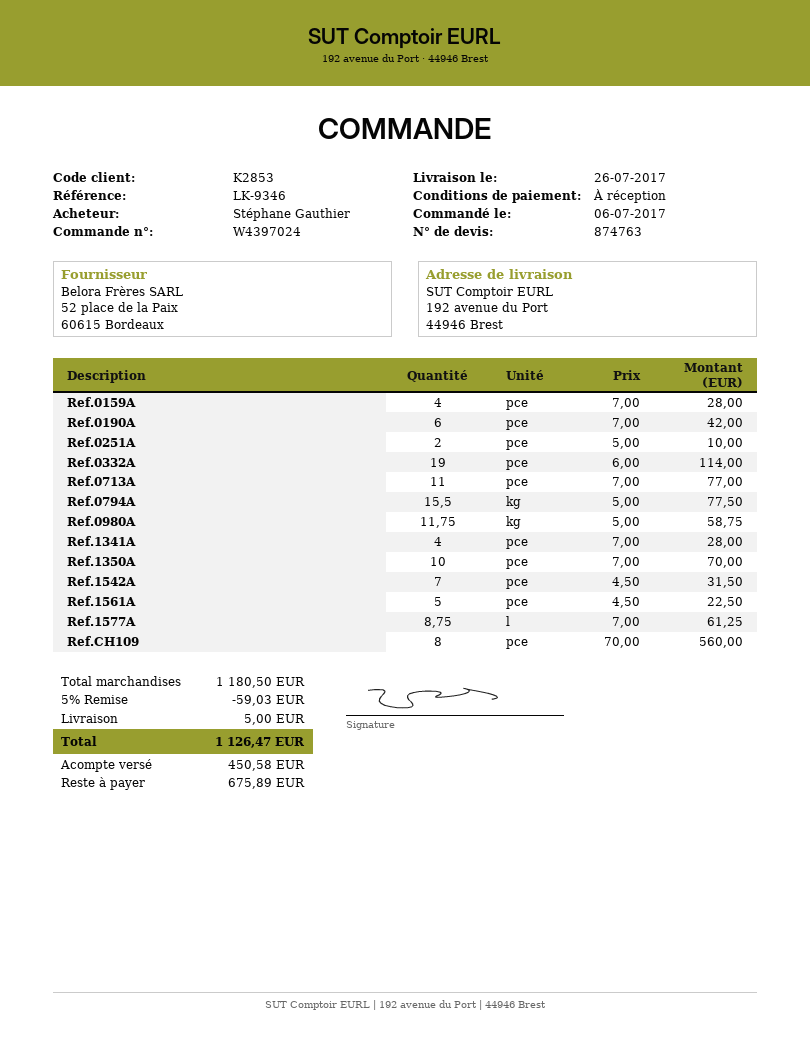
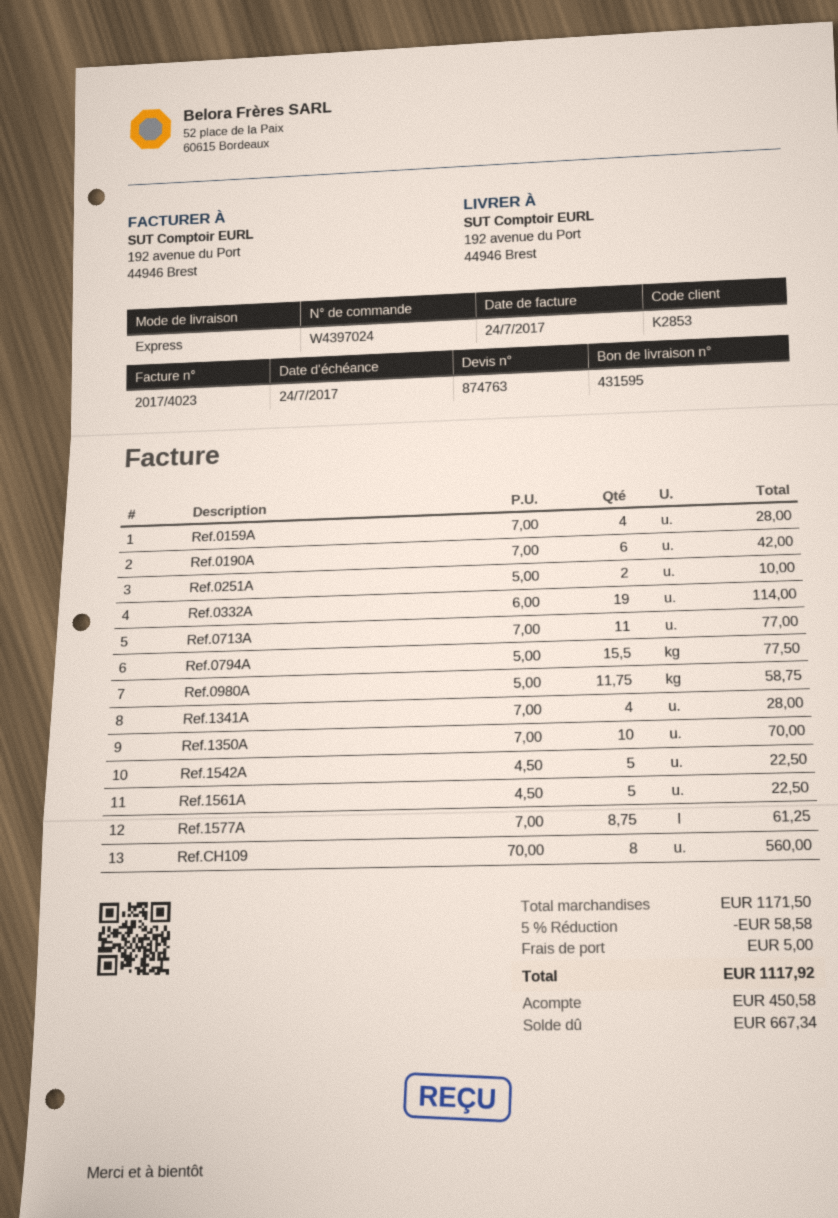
Ref.1542A: 7 x 4.50 = 31.50 -> 5 x 4.50 = 22.50
subtotal: 1180.50 -> 1171.50
discount: 5% = 59.03 -> 5% = 58.58
total: 1126.47 -> 1117.92
balance: 675.89 -> 667.34

